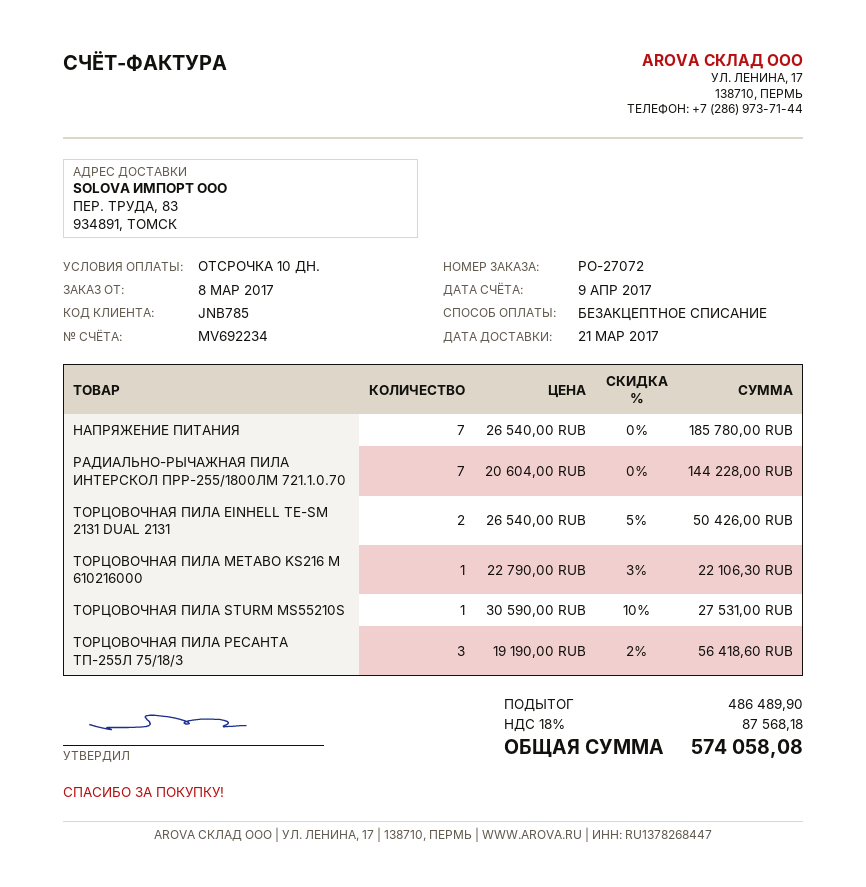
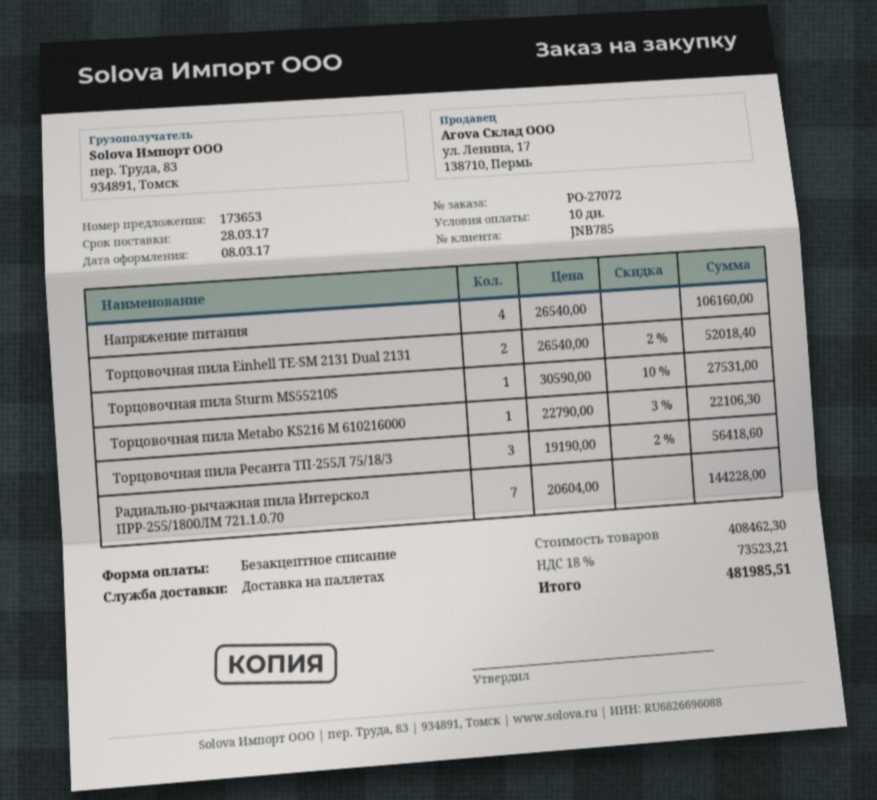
delivery date: 2017-03-21 -> 2017-03-28
НАПРЯЖЕНИЕ ПИТАНИЯ: 7 x 26540.00 = 185780.00 -> 4 x 26540.00 = 106160.00
ТОРЦОВОЧНАЯ ПИЛА EINHELL TE-SM 2131 DUAL 2131: 2 x 26540.00 - 5% = 50426.00 -> 2 x 26540.00 - 2% = 52018.40
subtotal: 486489.90 -> 408462.30
tax: 18% = 87568.18 -> 18% = 73523.21
total: 574058.08 -> 481985.51

